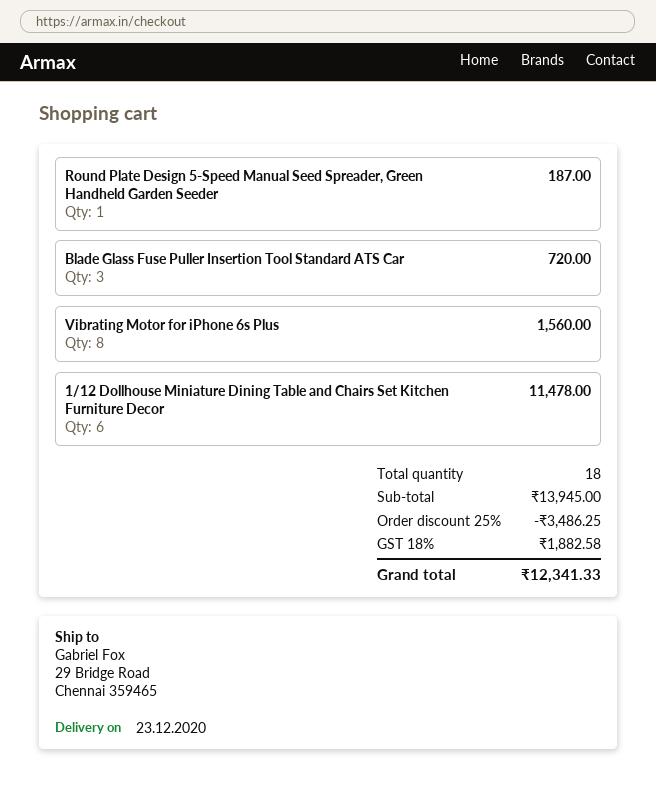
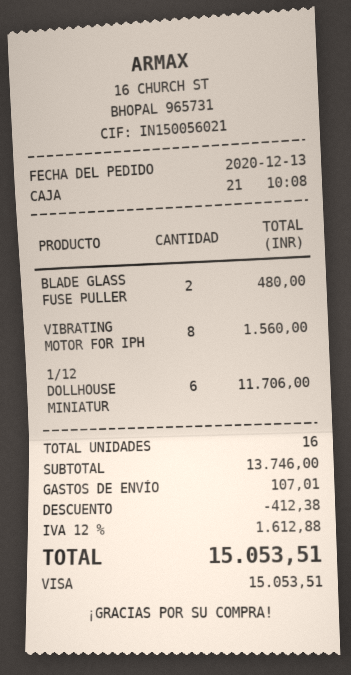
Round Plate Design 5-Speed Manual Seed Spreader, Green Handheld Garden Seeder: 1 for 187.00 -> none
Blade Glass Fuse Puller Insertion Tool Standard ATS Car: 3 for 720.00 -> 2 for 480.00
1/12 Dollhouse Miniature Dining Table and Chairs Set Kitchen Furniture Decor: 6 for 11478.00 -> 6 for 11706.00
total quantity: 18 -> 16
subtotal: 13945.00 -> 13746.00
discount: 3486.25 -> 412.38
shipping: none -> 107.01
tax: 18% = 1882.58 -> 12% = 1612.88
total: 12341.33 -> 15053.51

